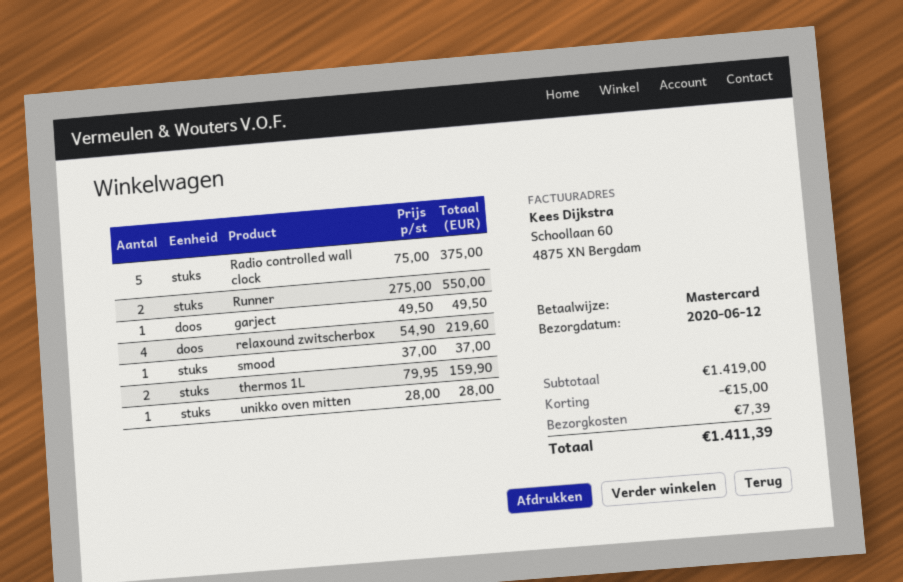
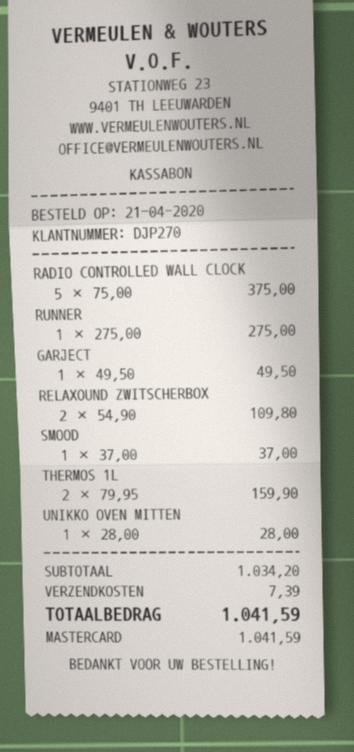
Runner: 2 x 275.00 = 550.00 -> 1 x 275.00 = 275.00
relaxound zwitscherbox: 4 x 54.90 = 219.60 -> 2 x 54.90 = 109.80
subtotal: 1419.00 -> 1034.20
discount: 15.00 -> none
total: 1411.39 -> 1041.59

